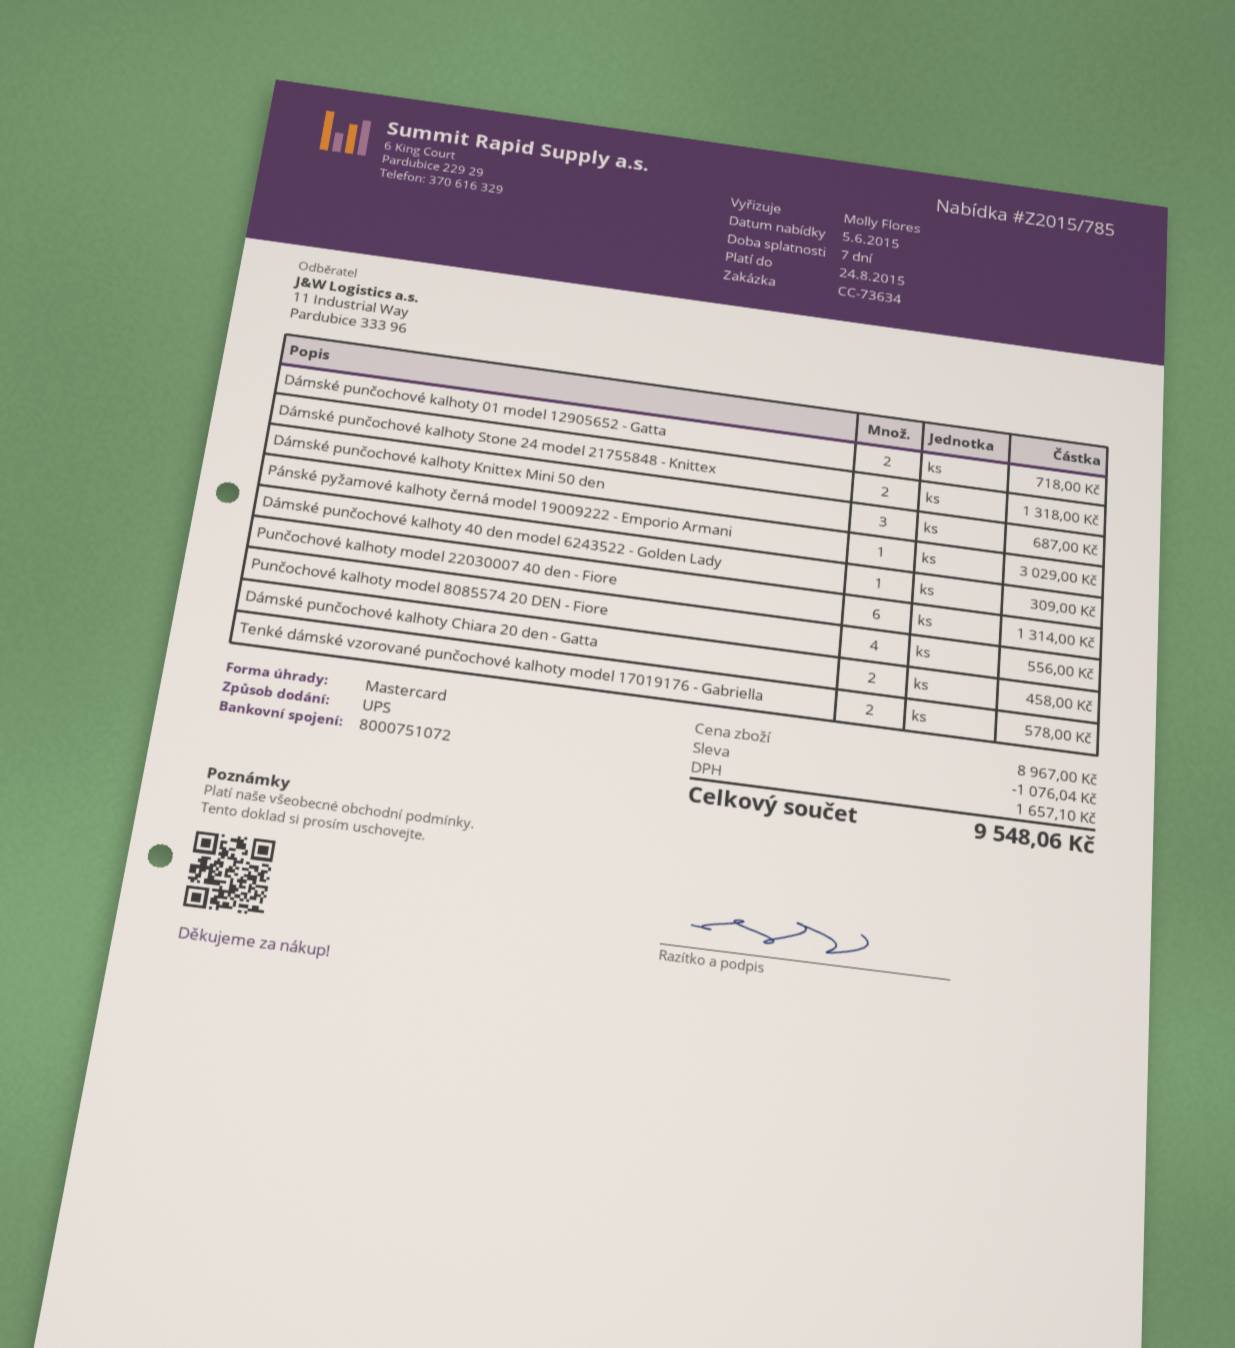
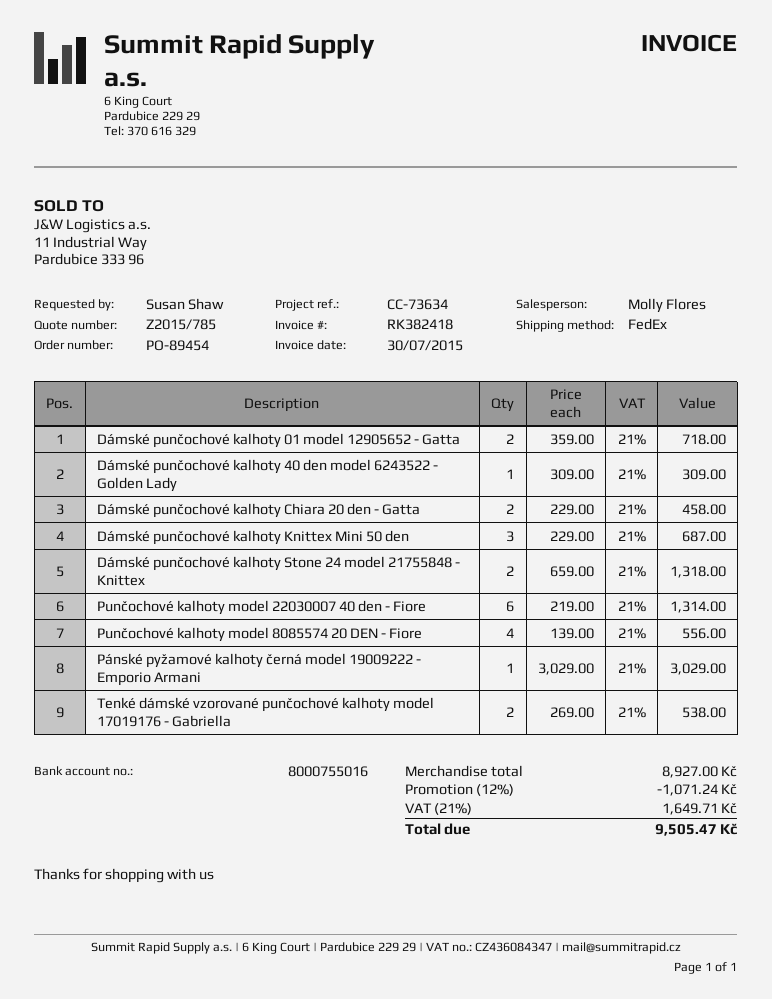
bank account: 8000751072 -> 8000755016
shipping method: UPS -> FedEx
Tenké dámské vzorované punčochové kalhoty model 17019176 - Gabriella: 2 for 578.00 -> 2 for 538.00
subtotal: 8967.00 -> 8927.00
discount: 1076.04 -> 1071.24
tax: 1657.10 -> 1649.71
total: 9548.06 -> 9505.47

